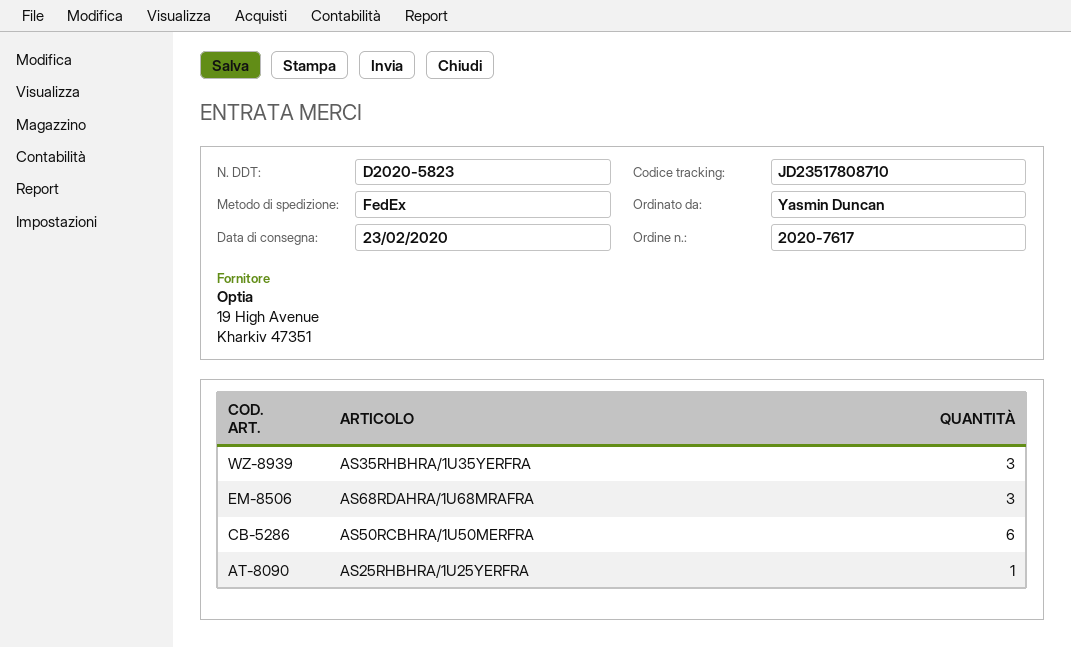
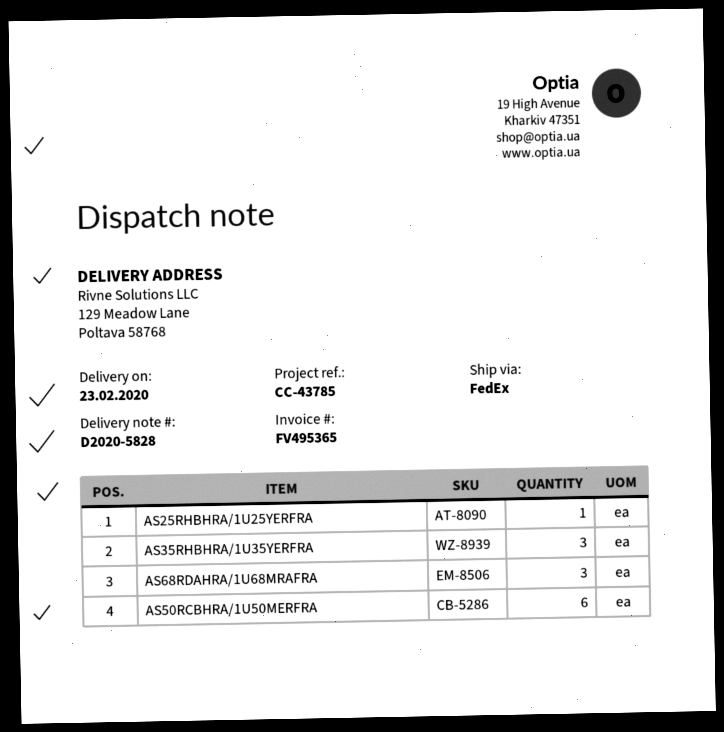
delivery note number: D2020-5823 -> D2020-5828

